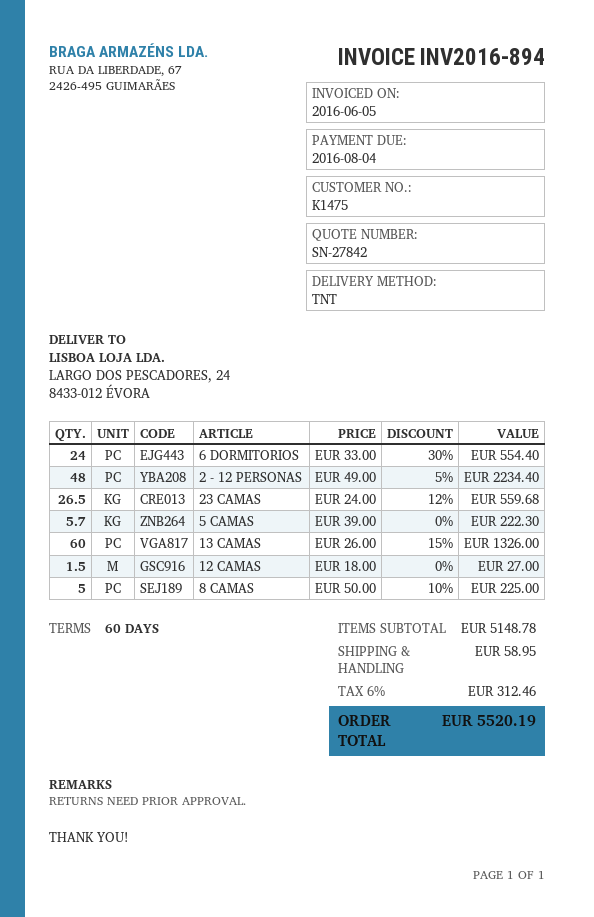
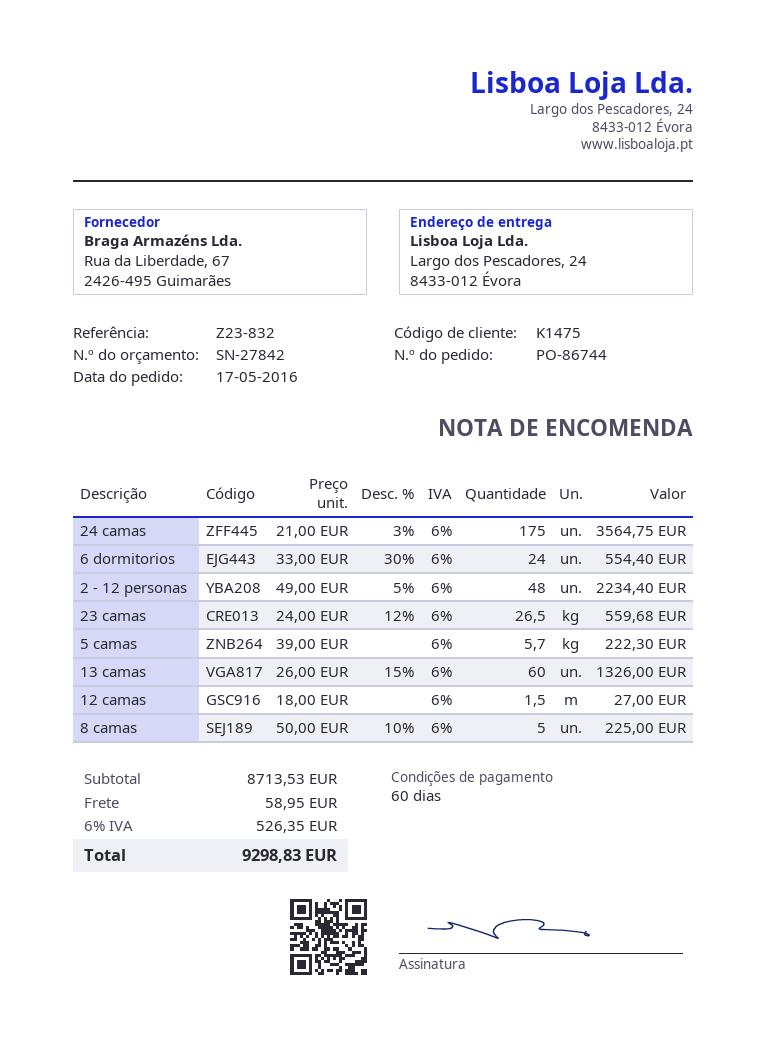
24 camas: none -> 175 x 21.00 - 3% = 3564.75
subtotal: 5148.78 -> 8713.53
tax: 6% = 312.46 -> 6% = 526.35
total: 5520.19 -> 9298.83

